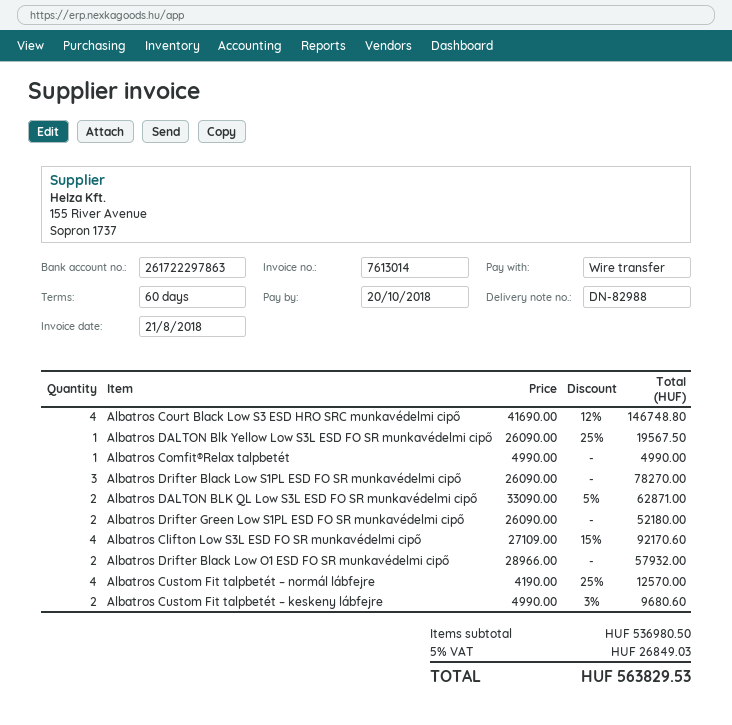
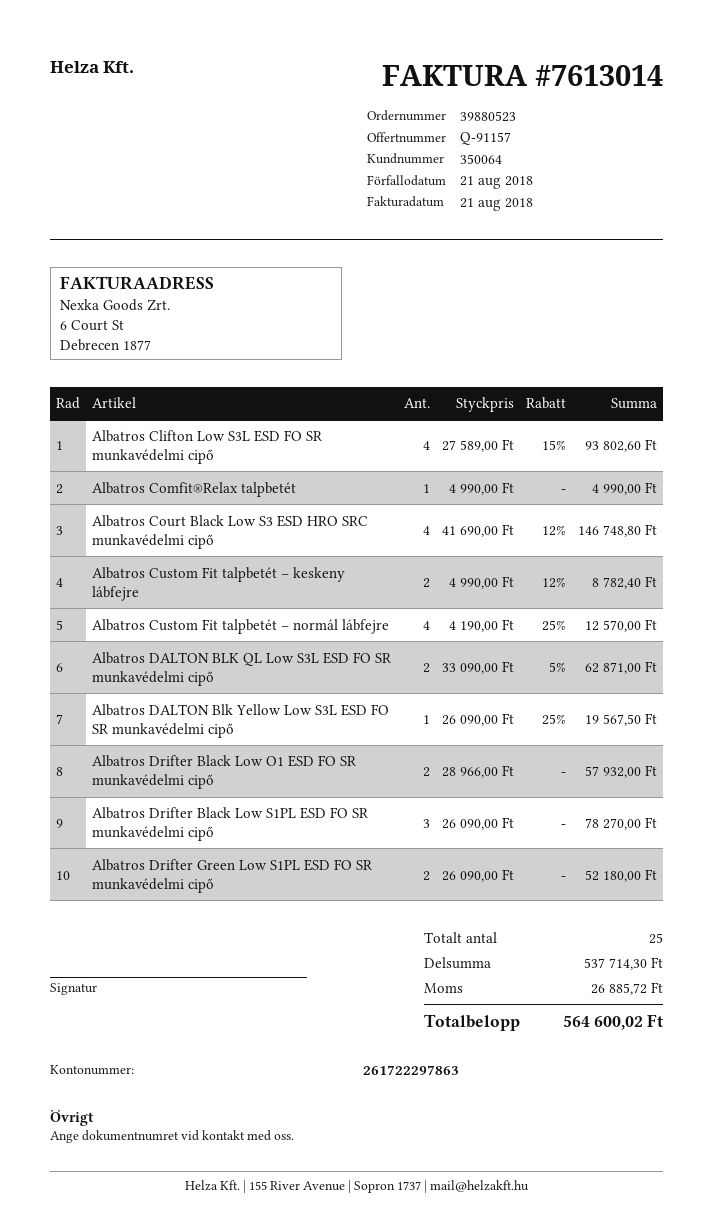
due date: 2018-10-20 -> 2018-08-21
Albatros Clifton Low S3L ESD FO SR munkavédelmi cipő: 4 x 27109.00 - 15% = 92170.60 -> 4 x 27589.00 - 15% = 93802.60
Albatros Custom Fit talpbetét – keskeny lábfejre: 2 x 4990.00 - 3% = 9680.60 -> 2 x 4990.00 - 12% = 8782.40
subtotal: 536980.50 -> 537714.30
tax: 26849.03 -> 26885.72
total: 563829.53 -> 564600.02

